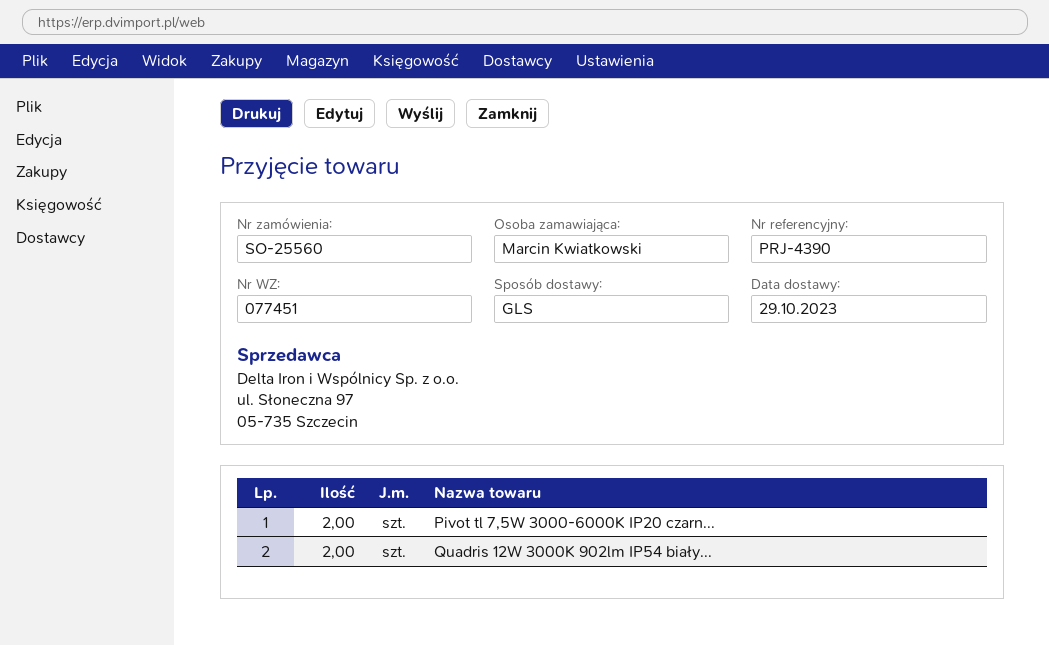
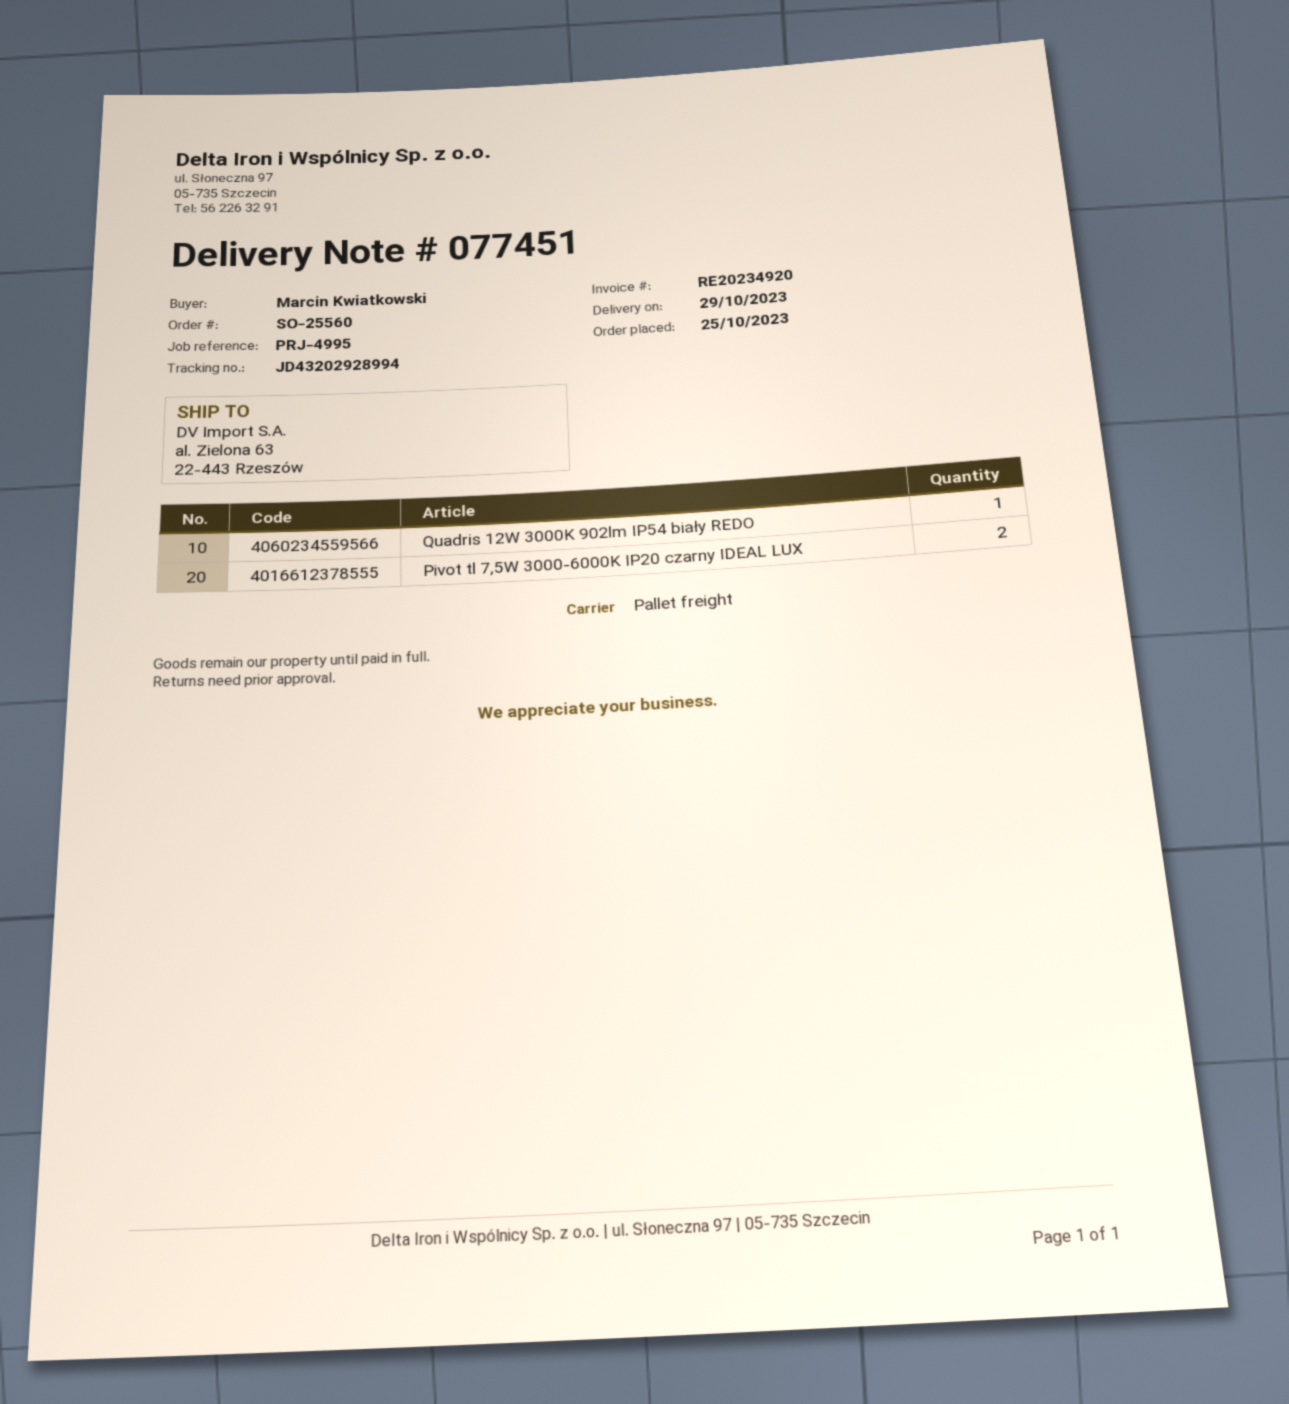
reference: PRJ-4390 -> PRJ-4995
shipping method: GLS -> pallet freight
Quadris 12W 3000K 902lm IP54 biały...: 2 -> 1

